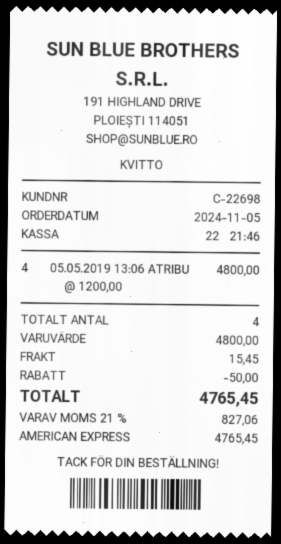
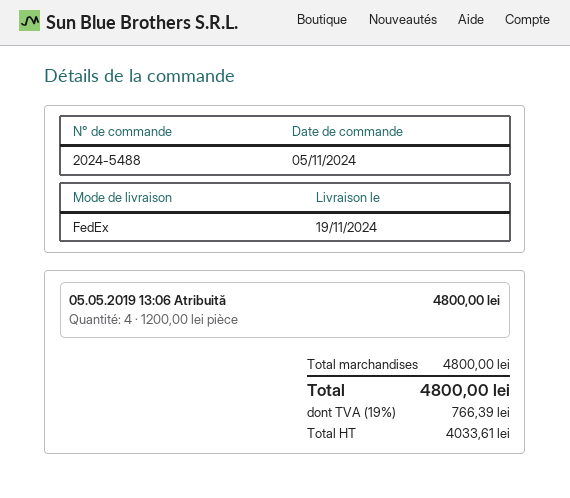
discount: 50.00 -> none
shipping: 15.45 -> none
tax: 21% = 827.06 -> 19% = 766.39
total: 4765.45 -> 4800.00

